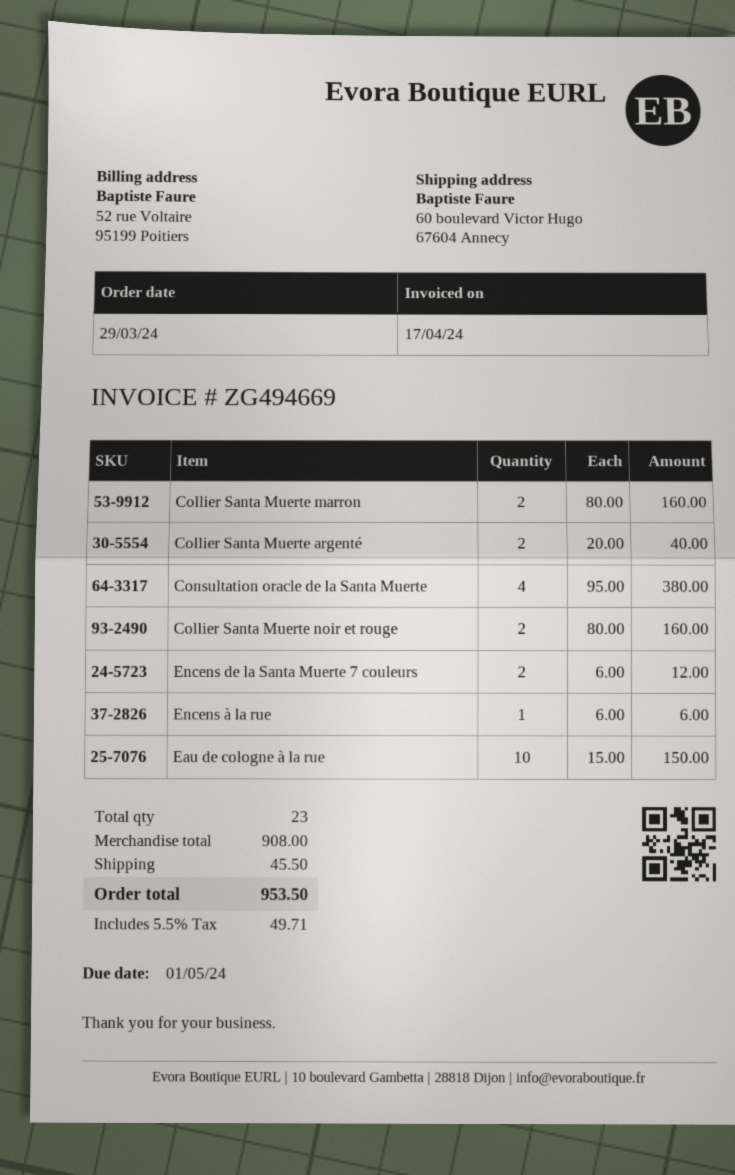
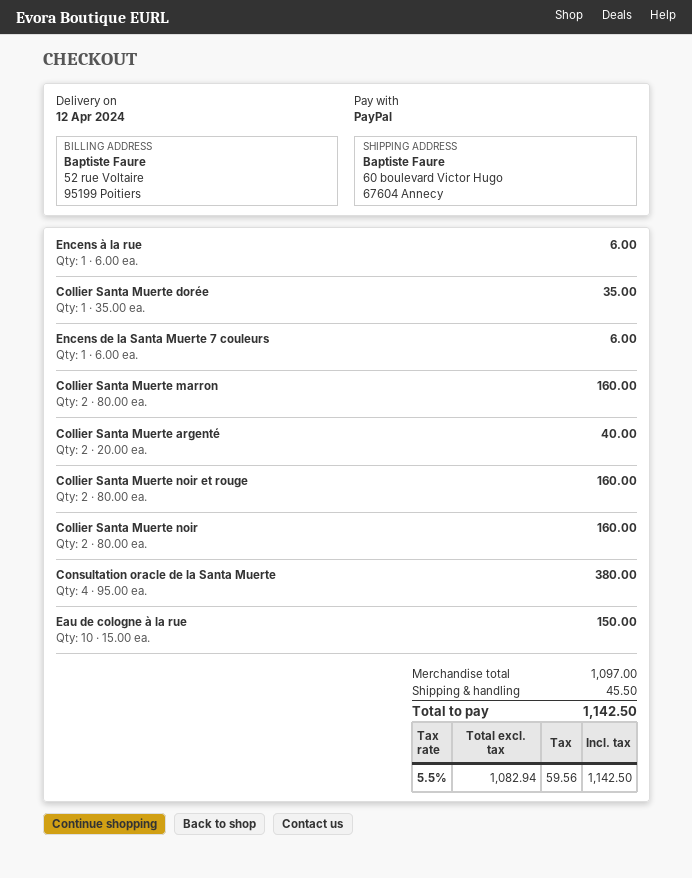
Encens de la Santa Muerte 7 couleurs: 2 x 6.00 = 12.00 -> 1 x 6.00 = 6.00
Collier Santa Muerte dorée: none -> 1 x 35.00 = 35.00
Collier Santa Muerte noir: none -> 2 x 80.00 = 160.00
subtotal: 908.00 -> 1097.00
tax: 5.5% = 49.71 -> 5.5% = 59.56
total: 953.50 -> 1142.50

